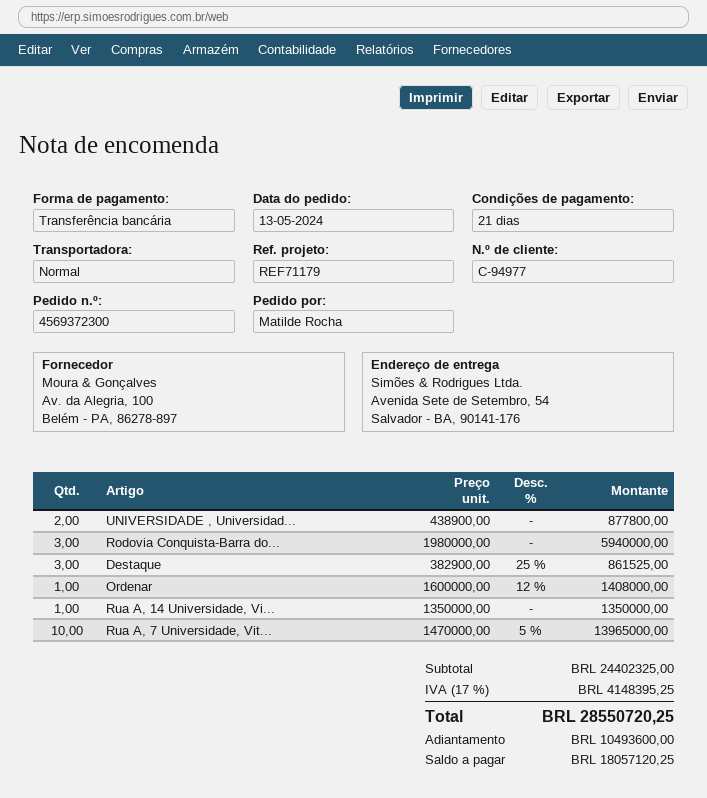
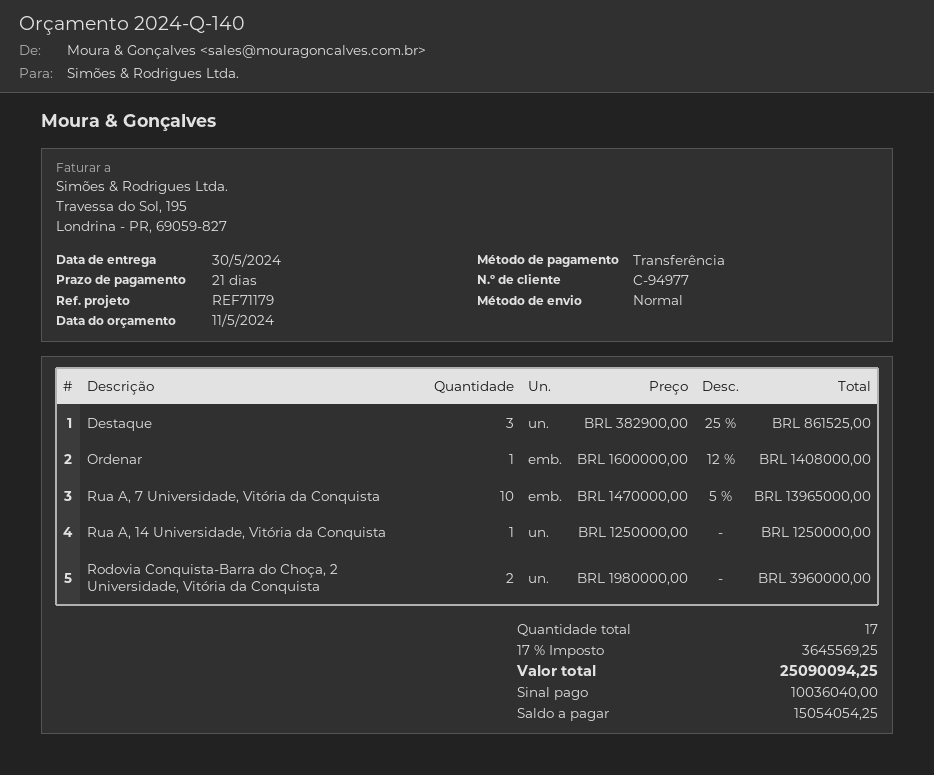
UNIVERSIDADE , Universidad...: 2 x 438900.00 = 877800.00 -> none
Rodovia Conquista-Barra do...: 3 x 1980000.00 = 5940000.00 -> 2 x 1980000.00 = 3960000.00
Rua A, 14 Universidade, Vi...: 1 x 1350000.00 = 1350000.00 -> 1 x 1250000.00 = 1250000.00
tax: 17% = 4148395.25 -> 17% = 3645569.25
total: 28550720.25 -> 25090094.25
deposit: 10493600.00 -> 10036040.00
balance: 18057120.25 -> 15054054.25

